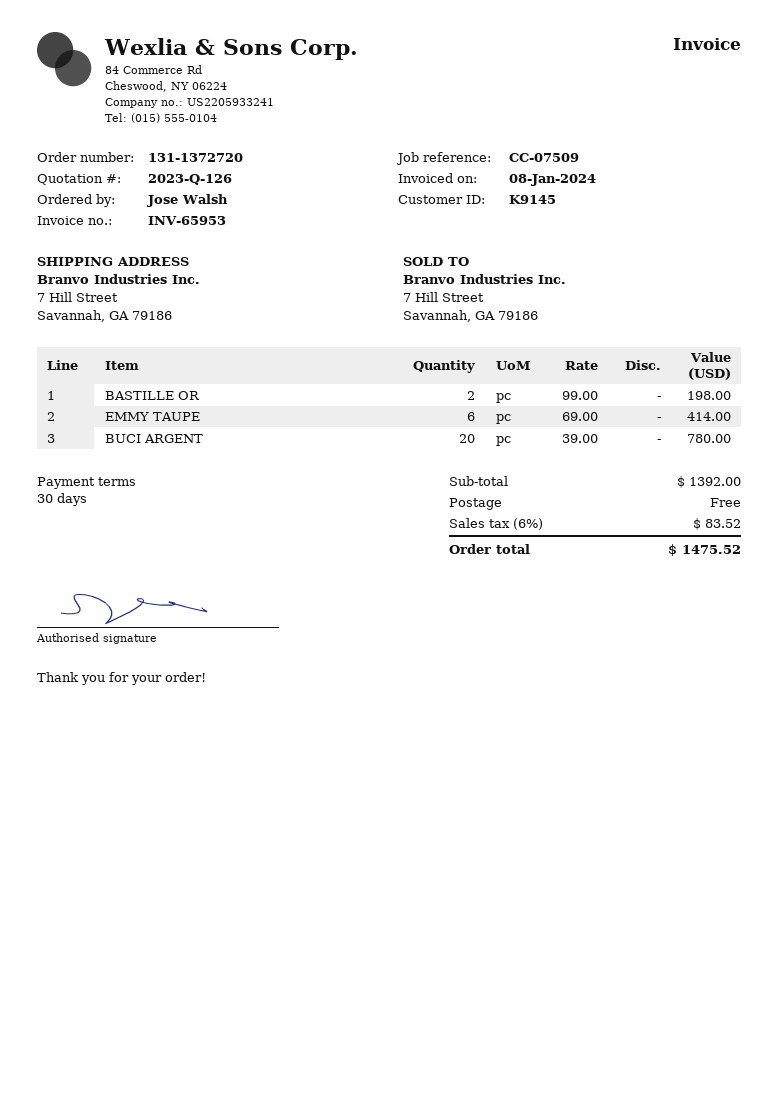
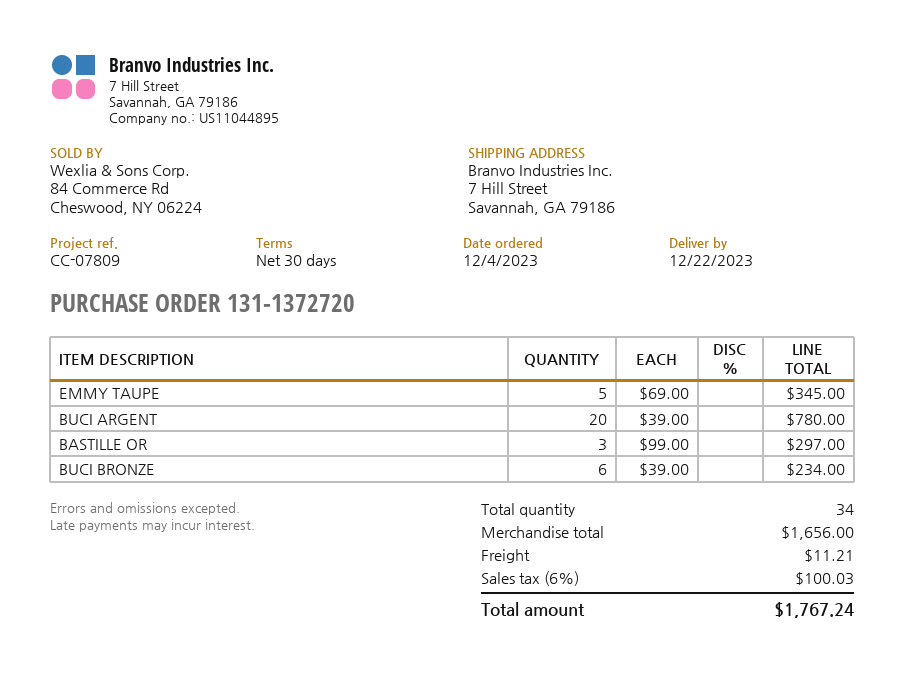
reference: CC-07509 -> CC-07809
BASTILLE OR: 2 x 99.00 = 198.00 -> 3 x 99.00 = 297.00
EMMY TAUPE: 6 x 69.00 = 414.00 -> 5 x 69.00 = 345.00
BUCI BRONZE: none -> 6 x 39.00 = 234.00
subtotal: 1392.00 -> 1656.00
shipping: 0.00 -> 11.21
tax: 6% = 83.52 -> 6% = 100.03
total: 1475.52 -> 1767.24

